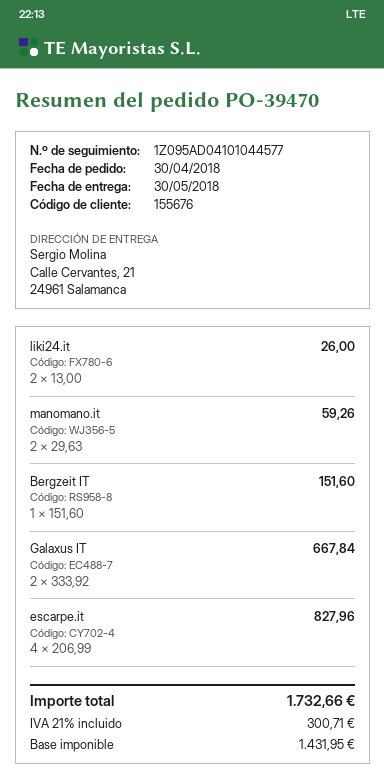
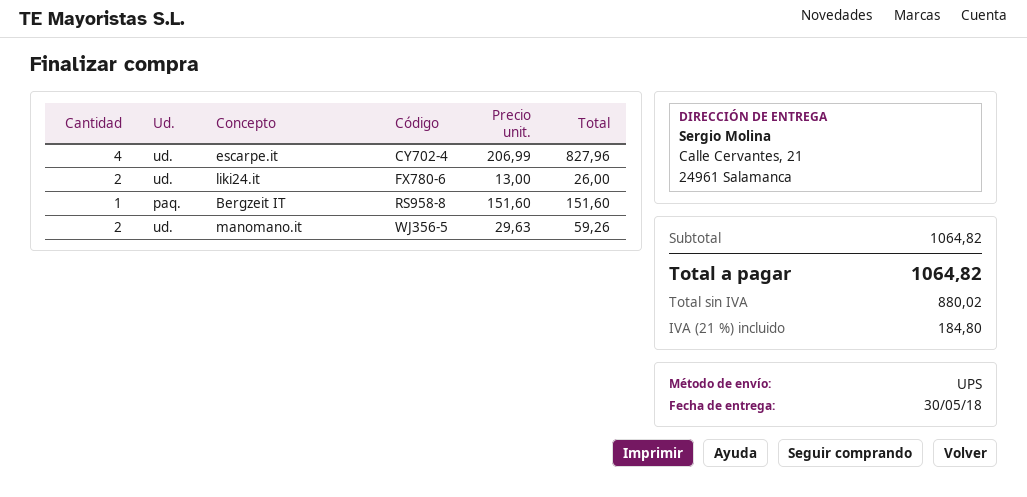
Galaxus IT: 2 x 333.92 = 667.84 -> none
net: 1431.95 -> 880.02
tax: 21% = 300.71 -> 21% = 184.80
total: 1732.66 -> 1064.82

